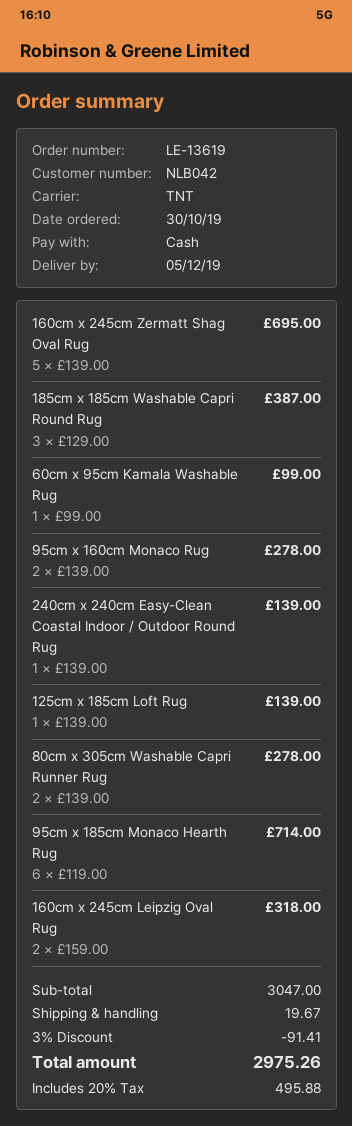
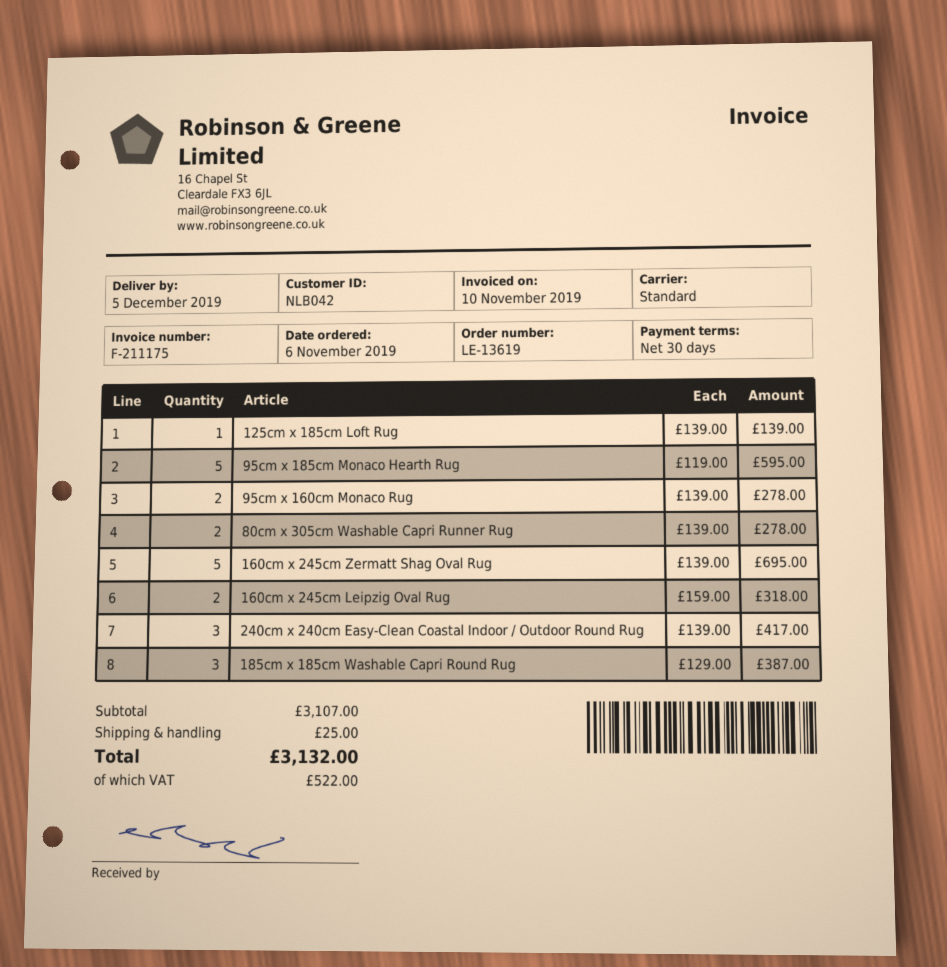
order date: 2019-10-30 -> 2019-11-06
shipping method: TNT -> standard
60cm x 95cm Kamala Washable Rug: 1 x 99.00 = 99.00 -> none
240cm x 240cm Easy-Clean Coastal Indoor / Outdoor Round Rug: 1 x 139.00 = 139.00 -> 3 x 139.00 = 417.00
95cm x 185cm Monaco Hearth Rug: 6 x 119.00 = 714.00 -> 5 x 119.00 = 595.00
subtotal: 3047.00 -> 3107.00
discount: 3% = 91.41 -> none
shipping: 19.67 -> 25.00
tax: 495.88 -> 522.00
total: 2975.26 -> 3132.00

